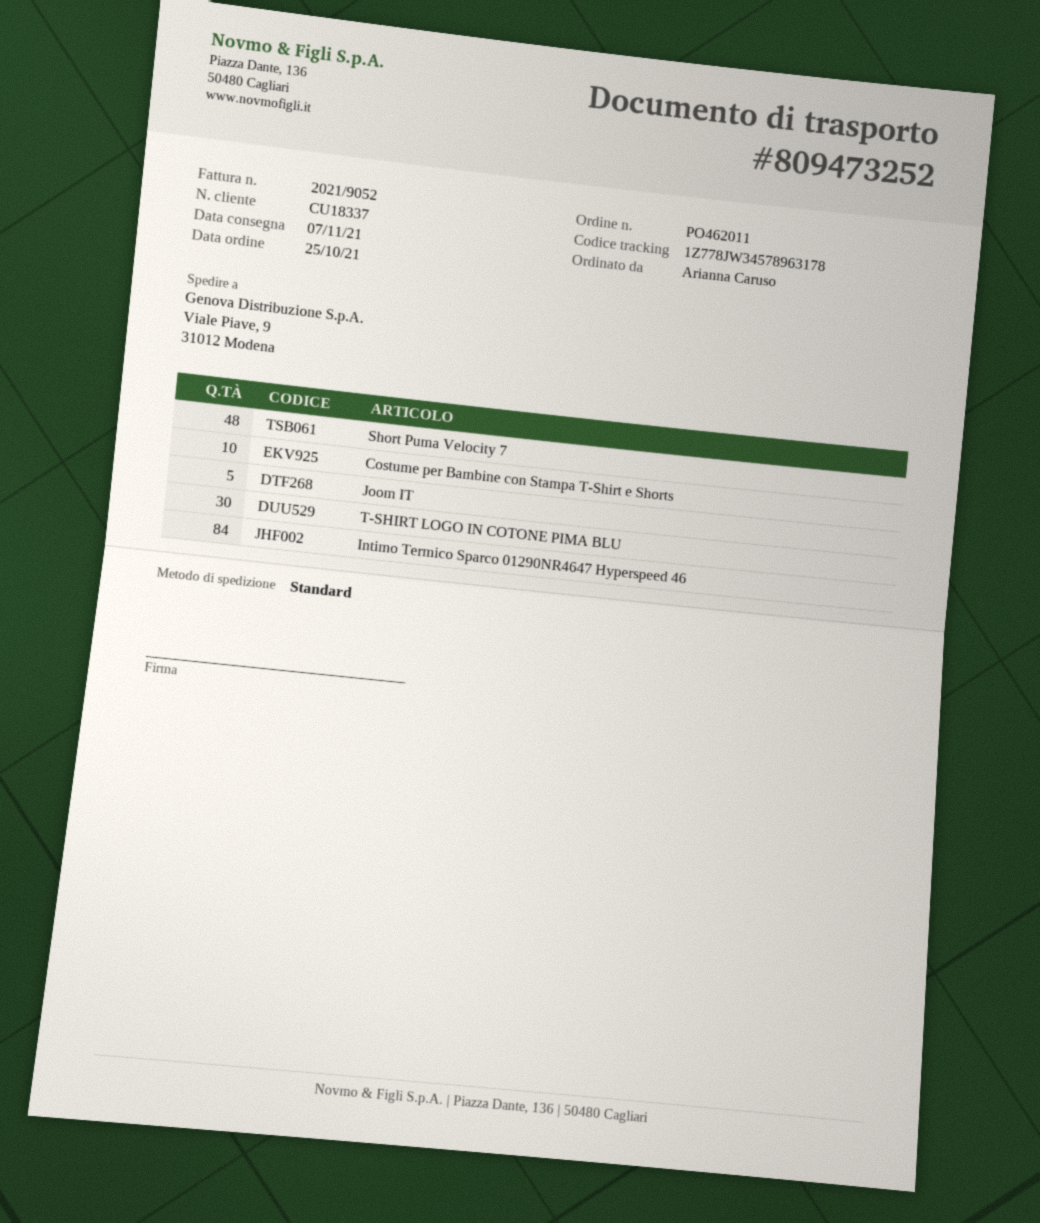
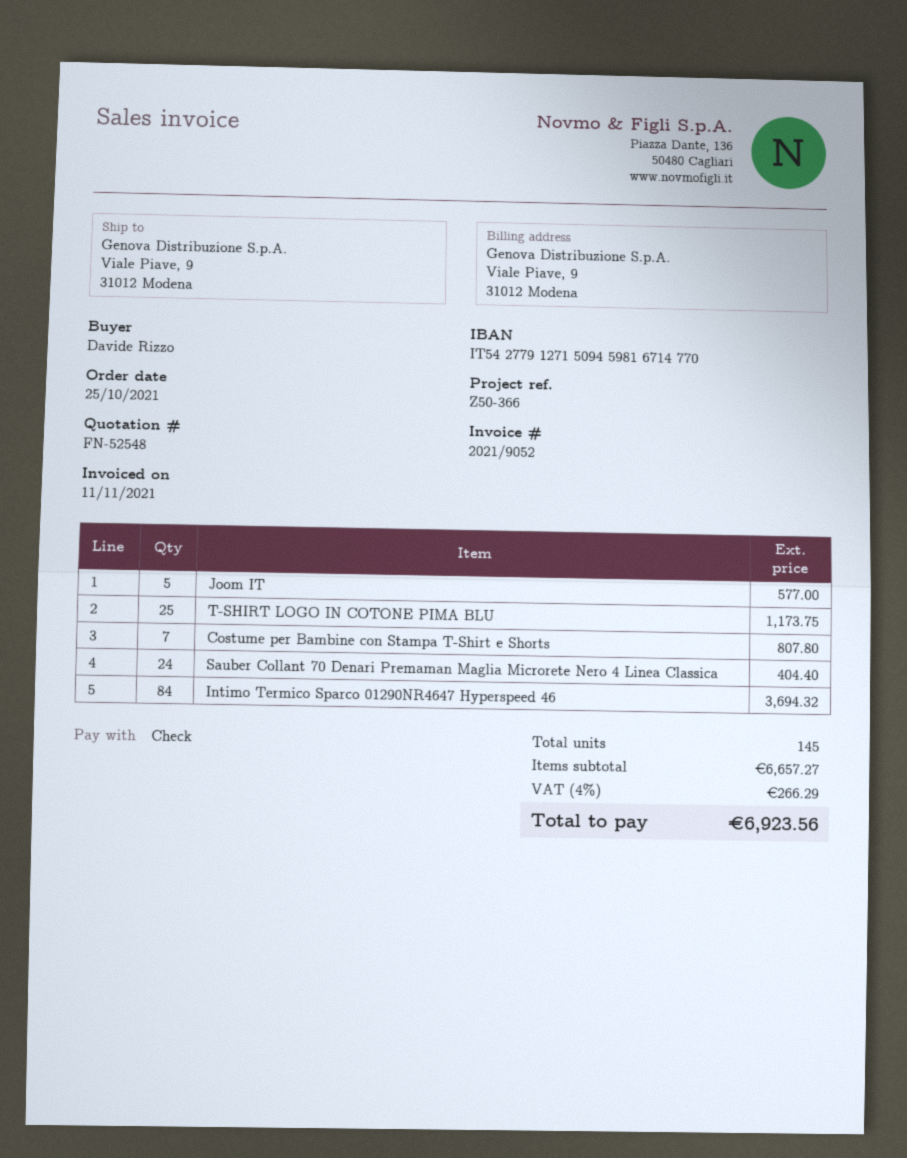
ordered by: Arianna Caruso -> Davide Rizzo
Short Puma Velocity 7: 48 -> none
Costume per Bambine con Stampa T-Shirt e Shorts: 10 -> 7
T-SHIRT LOGO IN COTONE PIMA BLU: 30 -> 25
Sauber Collant 70 Denari Premaman Maglia Microrete Nero 4 Linea Classica: none -> 24

